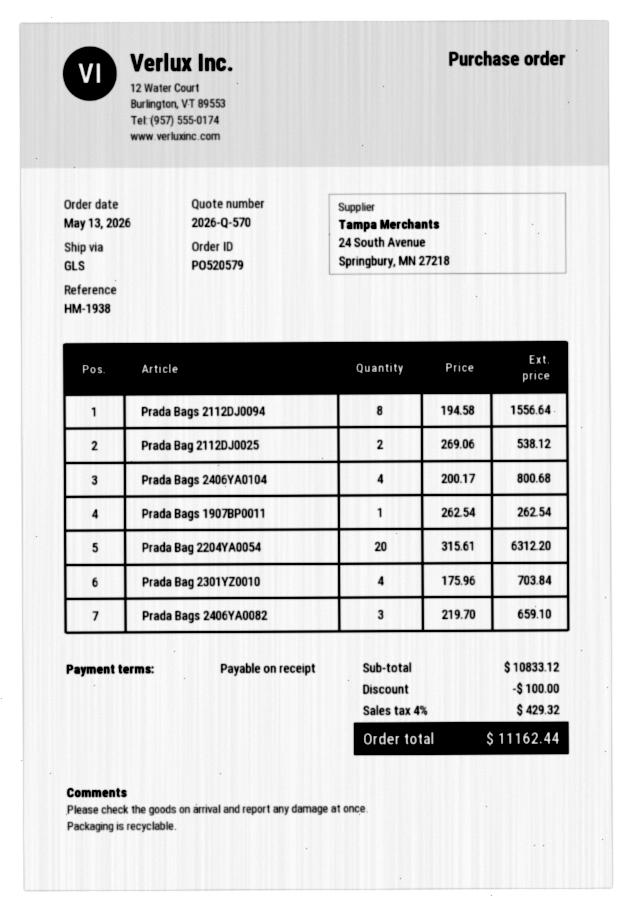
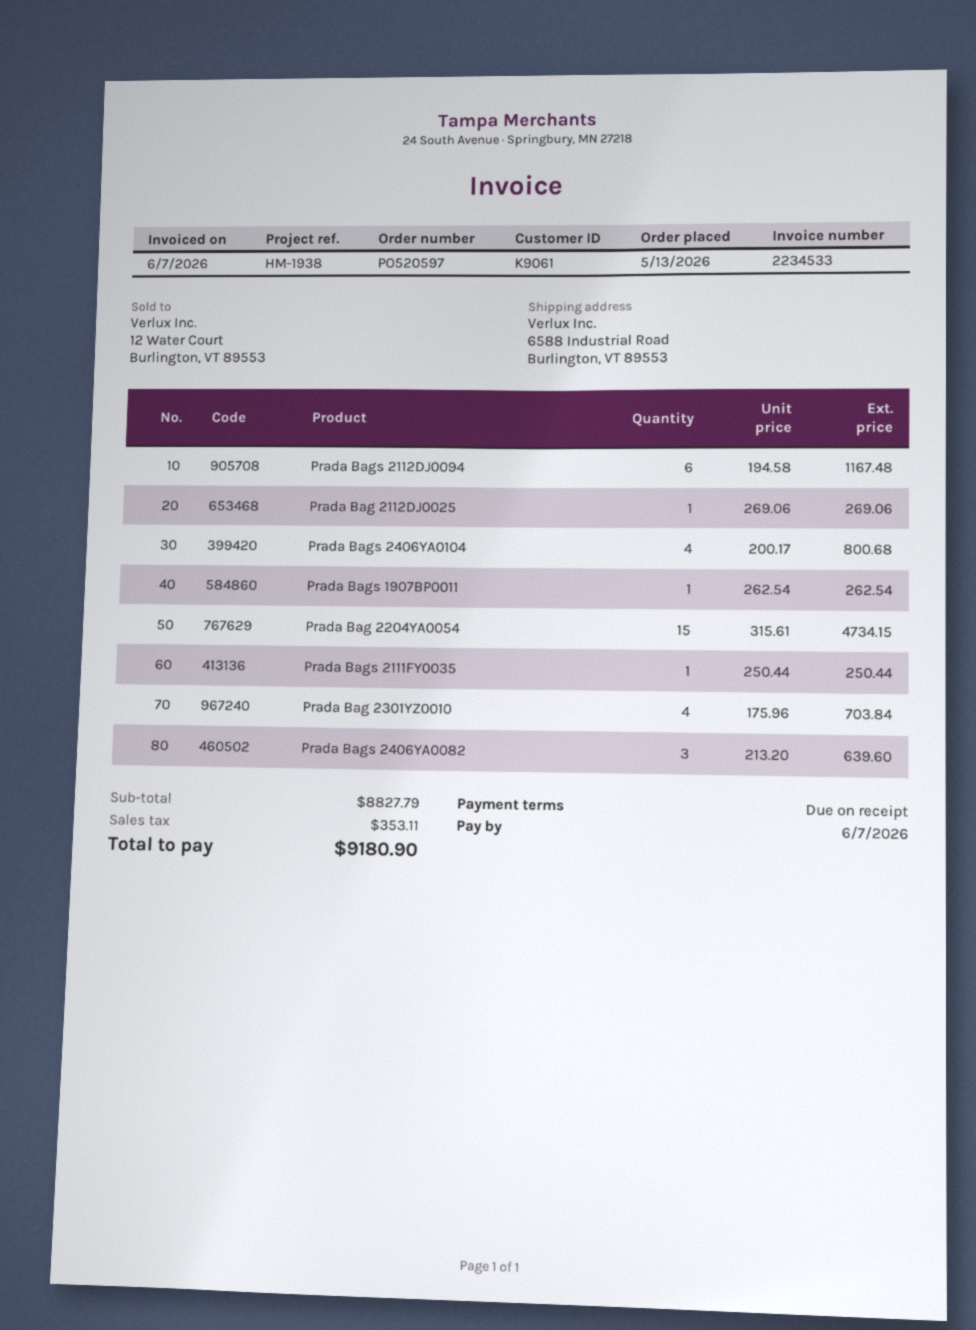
order number: PO520579 -> PO520597
Prada Bags 2112DJ0094: 8 x 194.58 = 1556.64 -> 6 x 194.58 = 1167.48
Prada Bag 2112DJ0025: 2 x 269.06 = 538.12 -> 1 x 269.06 = 269.06
Prada Bag 2204YA0054: 20 x 315.61 = 6312.20 -> 15 x 315.61 = 4734.15
Prada Bags 2406YA0082: 3 x 219.70 = 659.10 -> 3 x 213.20 = 639.60
Prada Bags 2111FY0035: none -> 1 x 250.44 = 250.44
subtotal: 10833.12 -> 8827.79
discount: 100.00 -> none
tax: 429.32 -> 353.11
total: 11162.44 -> 9180.90

